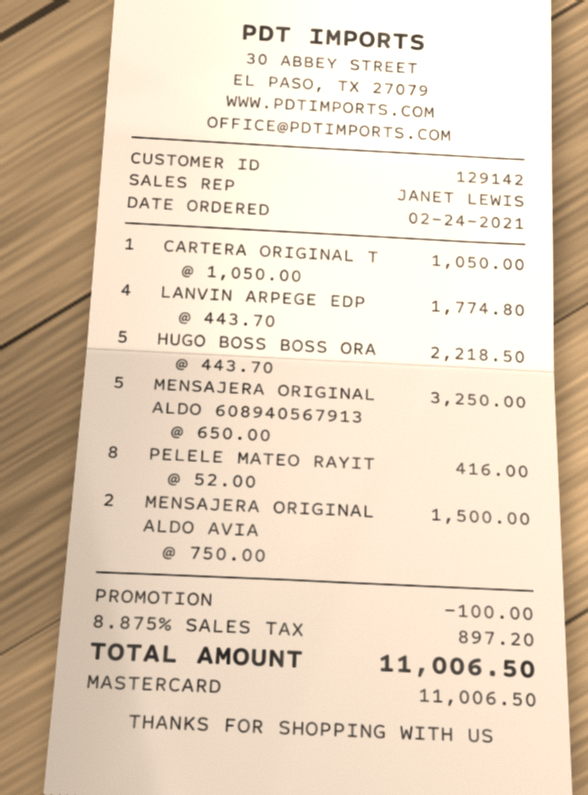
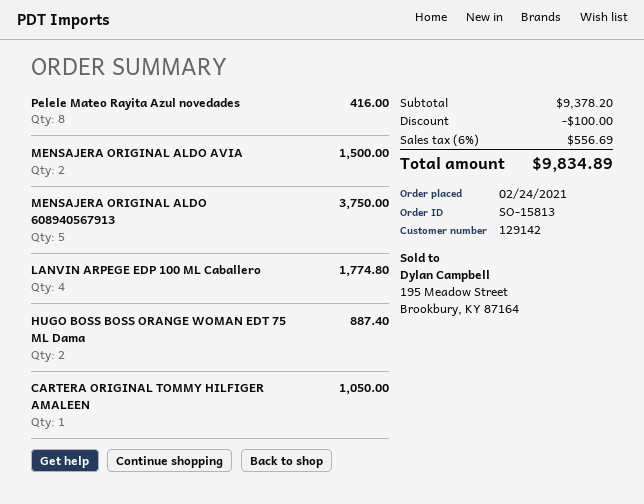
HUGO BOSS BOSS ORA: 5 for 2218.50 -> 2 for 887.40
MENSAJERA ORIGINAL ALDO 608940567913: 5 for 3250.00 -> 5 for 3750.00
tax: 8.875% = 897.20 -> 6% = 556.69
total: 11006.50 -> 9834.89

